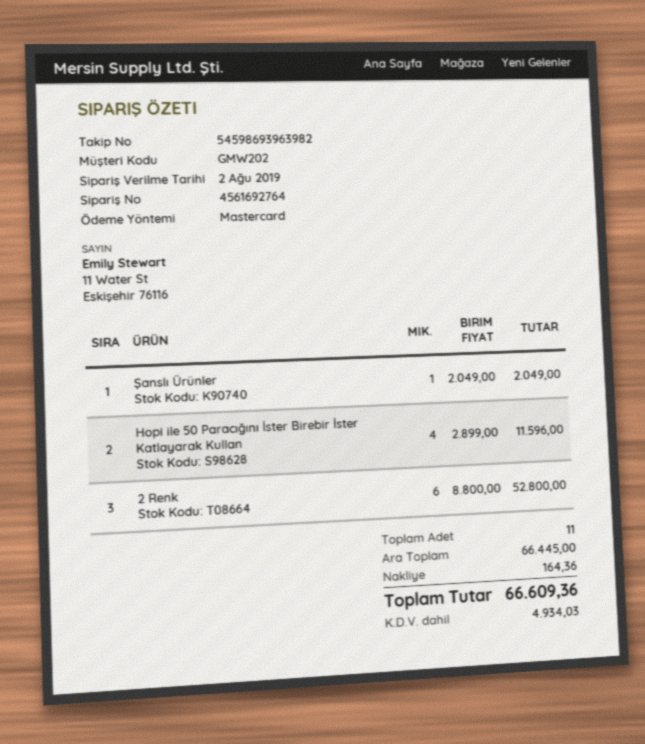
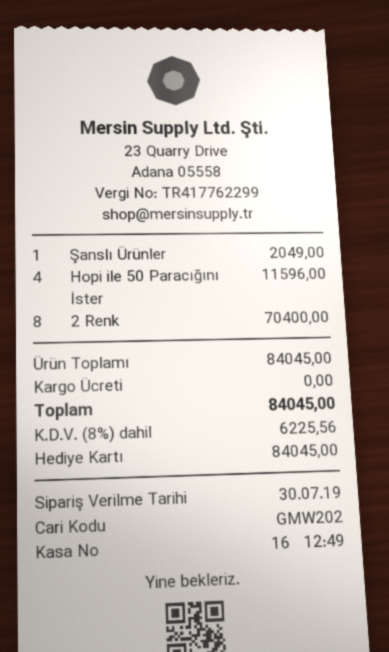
order date: 2019-08-02 -> 2019-07-30
payment method: Mastercard -> gift card
2 Renk: 6 for 52800.00 -> 8 for 70400.00
subtotal: 66445.00 -> 84045.00
shipping: 164.36 -> 0.00
tax: 4934.03 -> 6225.56
total: 66609.36 -> 84045.00

